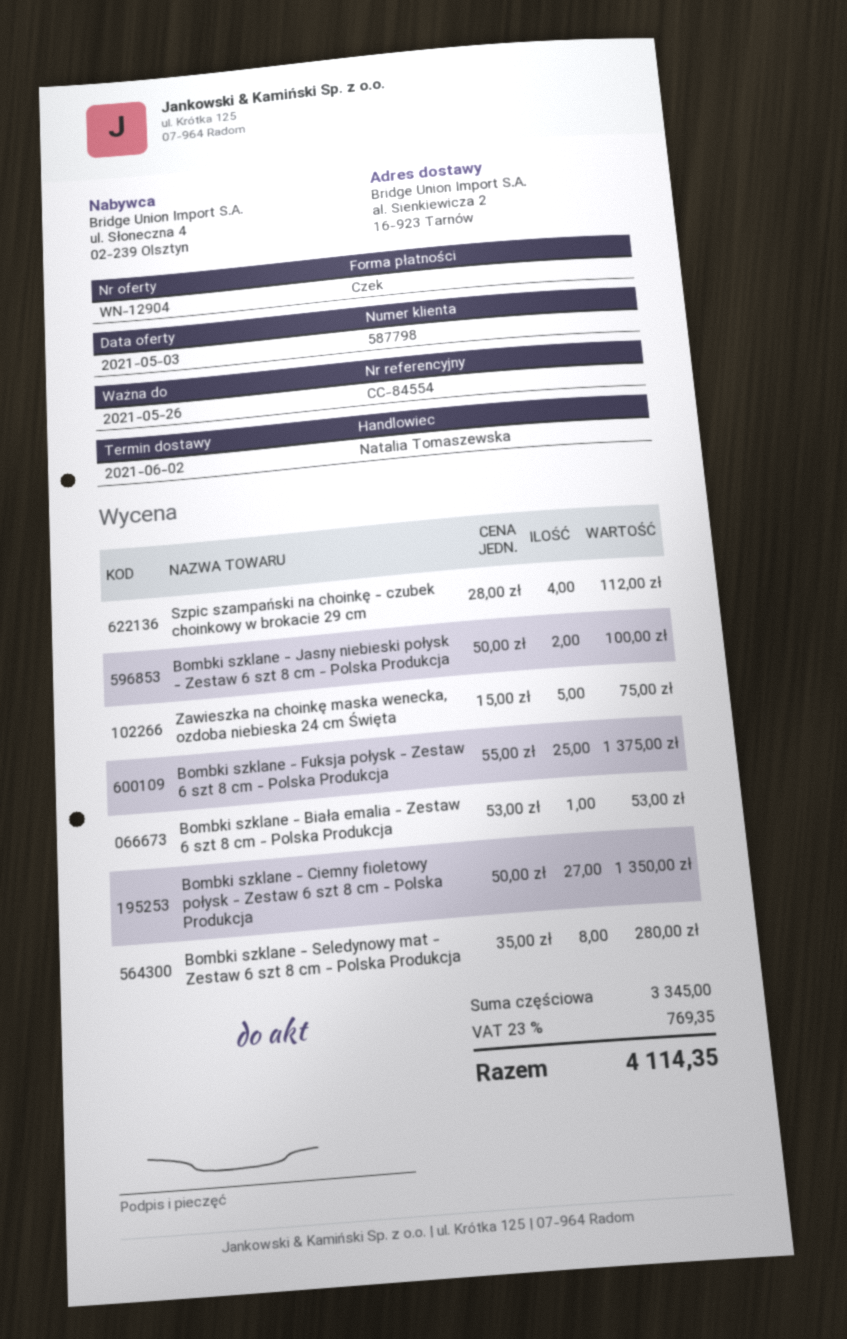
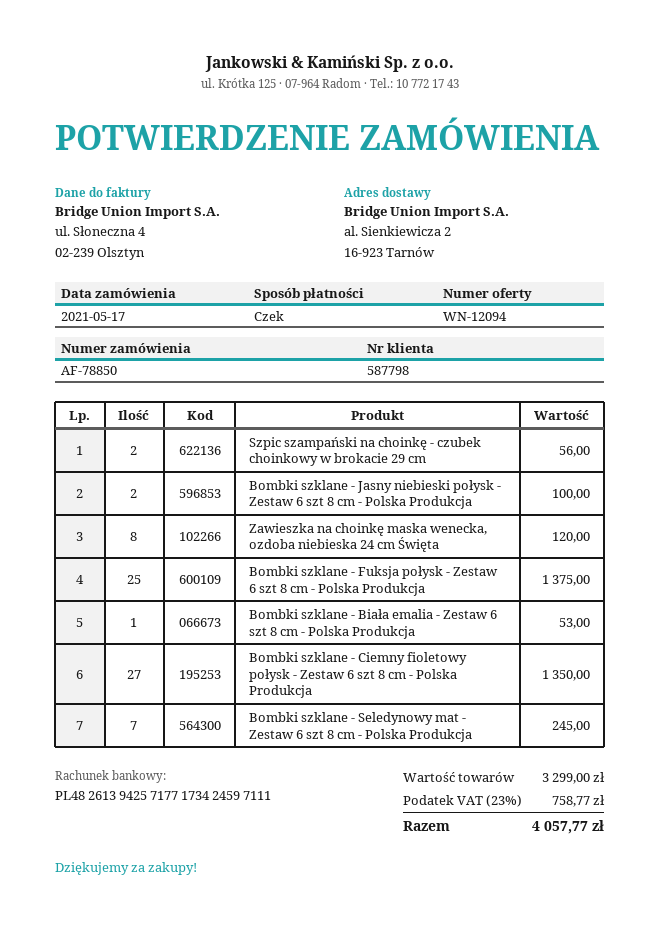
quote number: WN-12904 -> WN-12094
Szpic szampański na choinkę - czubek choinkowy w brokacie 29 cm: 4 for 112.00 -> 2 for 56.00
Zawieszka na choinkę maska wenecka, ozdoba niebieska 24 cm Święta: 5 for 75.00 -> 8 for 120.00
Bombki szklane - Seledynowy mat - Zestaw 6 szt 8 cm - Polska Produkcja: 8 for 280.00 -> 7 for 245.00
subtotal: 3345.00 -> 3299.00
tax: 23% = 769.35 -> 23% = 758.77
total: 4114.35 -> 4057.77

